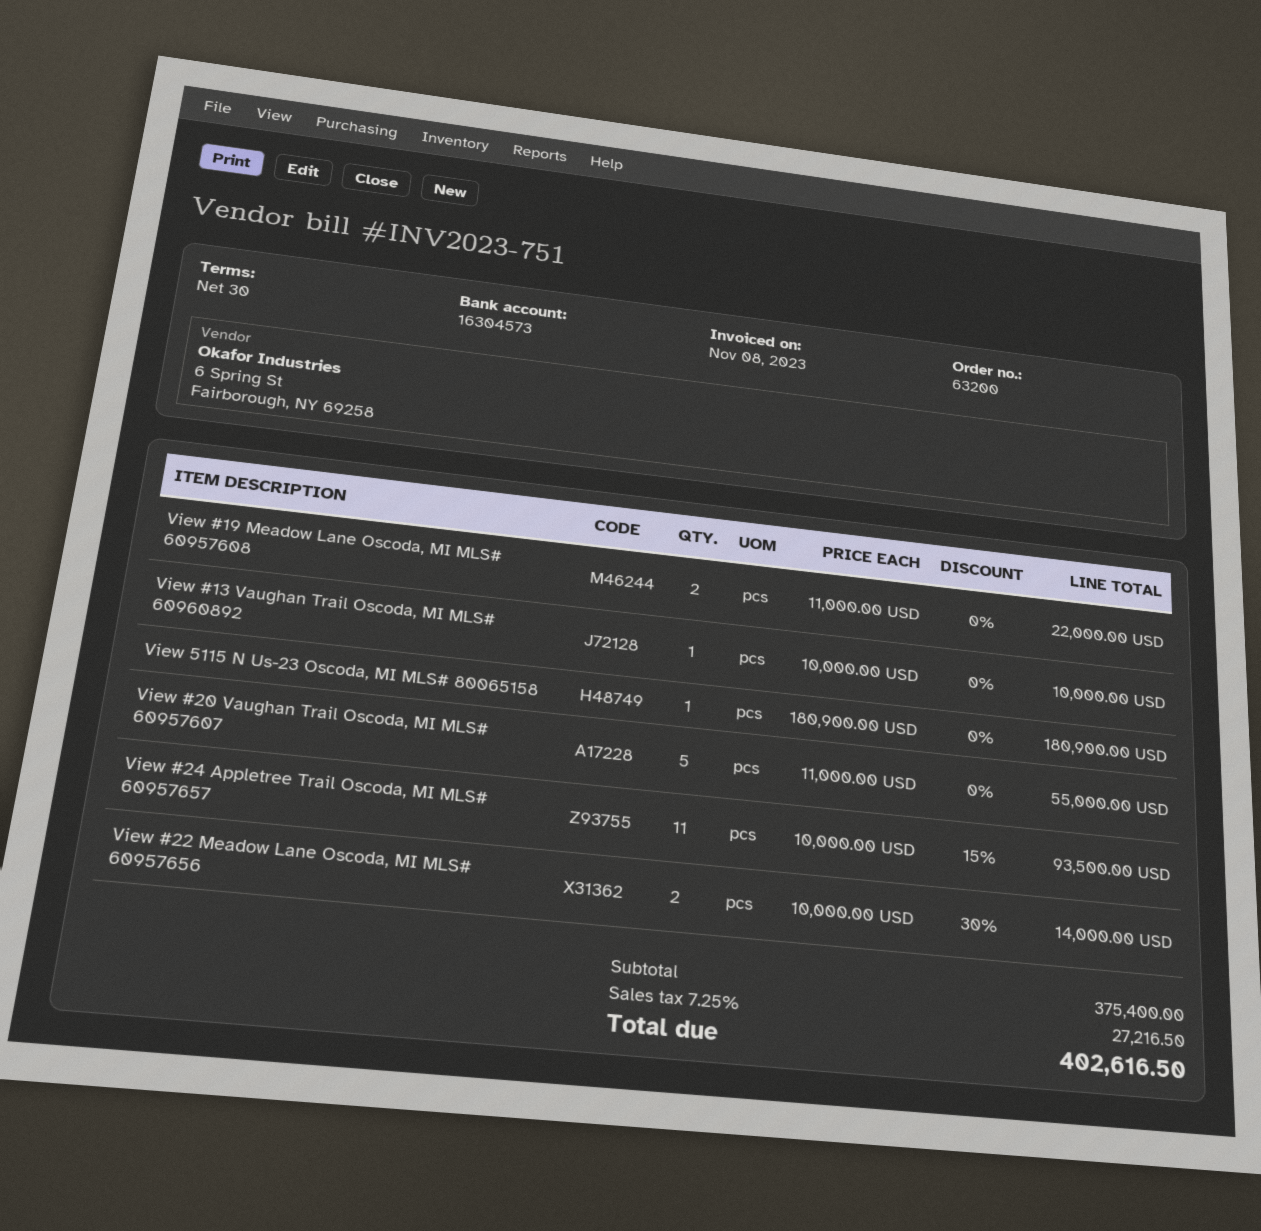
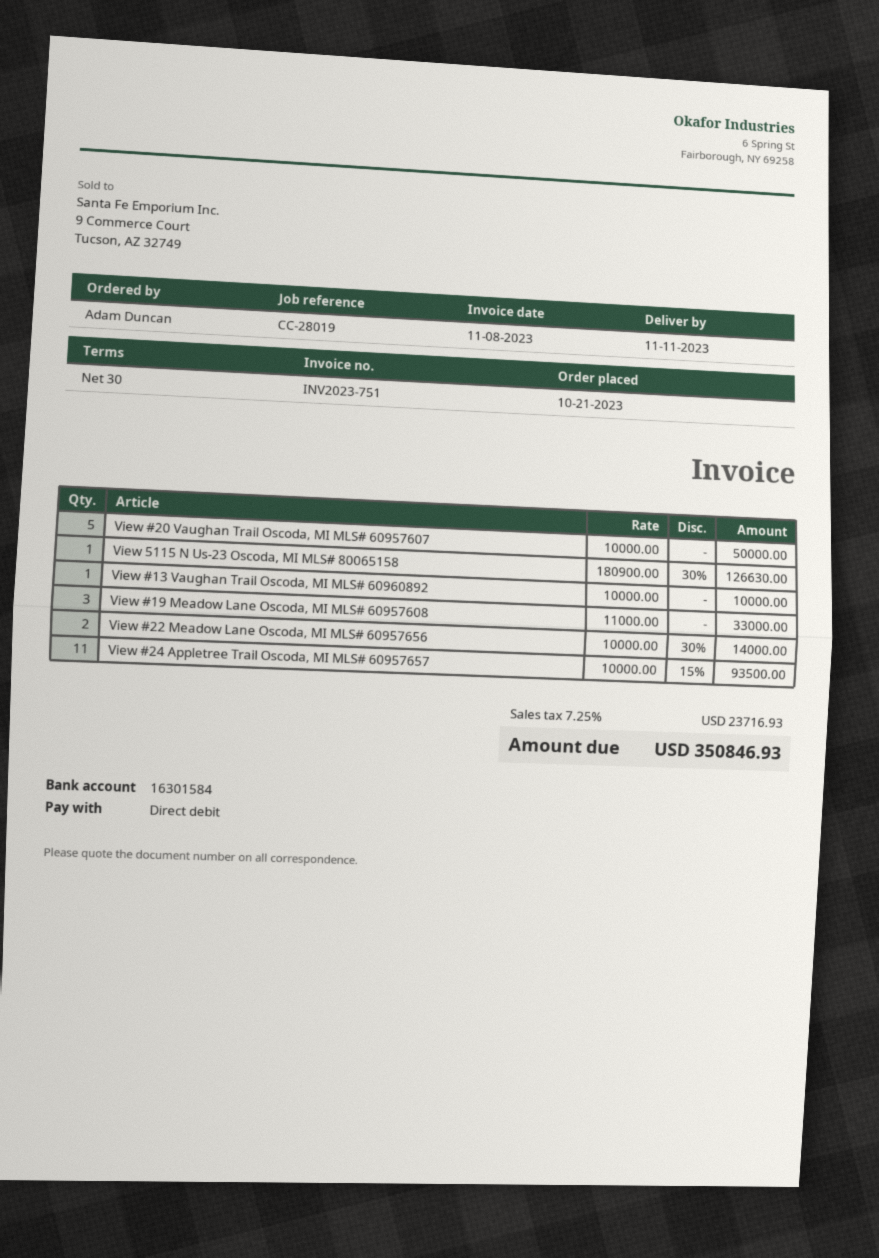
bank account: 16304573 -> 16301584
View #19 Meadow Lane Oscoda, MI MLS# 60957608: 2 x 11000.00 = 22000.00 -> 3 x 11000.00 = 33000.00
View 5115 N Us-23 Oscoda, MI MLS# 80065158: 1 x 180900.00 = 180900.00 -> 1 x 180900.00 - 30% = 126630.00
View #20 Vaughan Trail Oscoda, MI MLS# 60957607: 5 x 11000.00 = 55000.00 -> 5 x 10000.00 = 50000.00
tax: 7.25% = 27216.50 -> 7.25% = 23716.93
total: 402616.50 -> 350846.93

